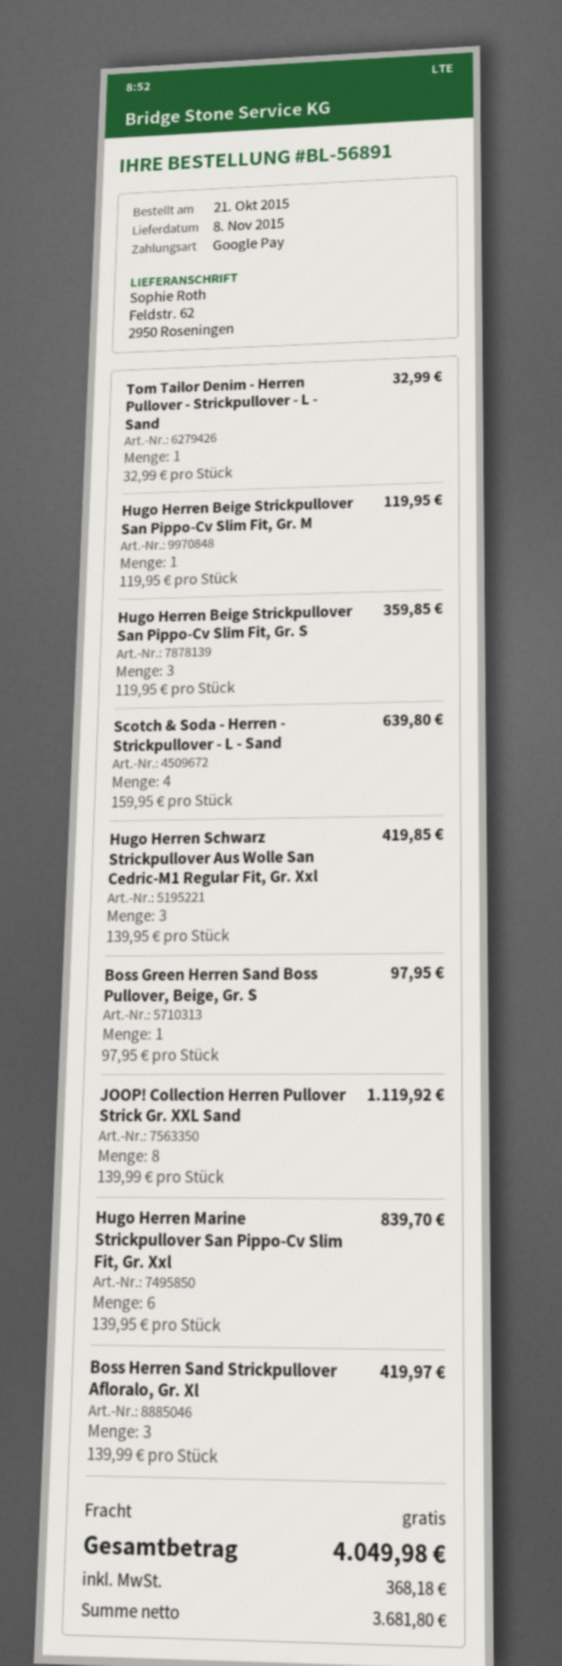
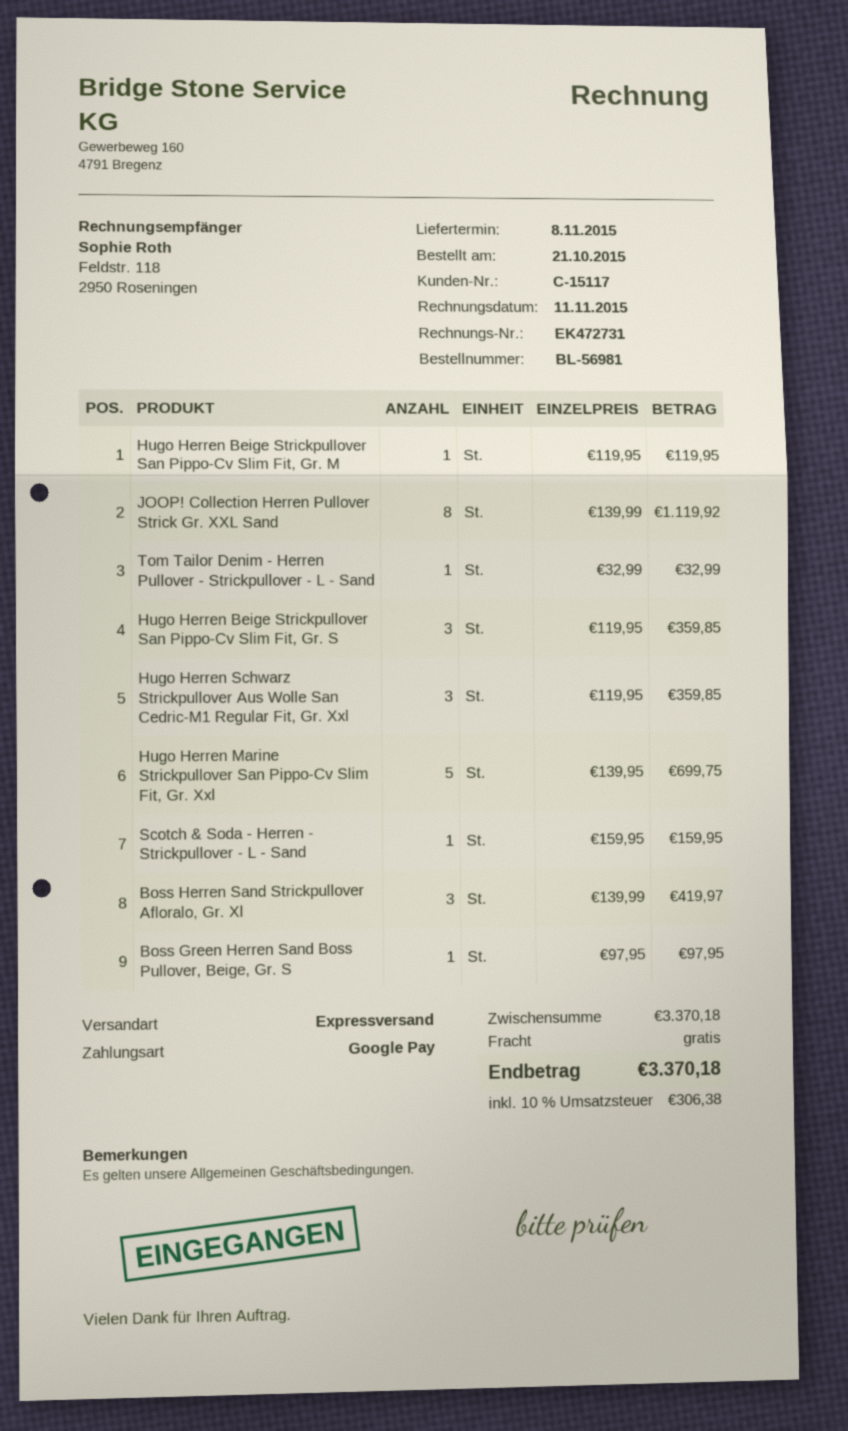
order number: BL-56891 -> BL-56981
Scotch & Soda - Herren - Strickpullover - L - Sand: 4 x 159.95 = 639.80 -> 1 x 159.95 = 159.95
Hugo Herren Schwarz Strickpullover Aus Wolle San Cedric-M1 Regular Fit, Gr. Xxl: 3 x 139.95 = 419.85 -> 3 x 119.95 = 359.85
Hugo Herren Marine Strickpullover San Pippo-Cv Slim Fit, Gr. Xxl: 6 x 139.95 = 839.70 -> 5 x 139.95 = 699.75
tax: 368.18 -> 306.38
total: 4049.98 -> 3370.18

